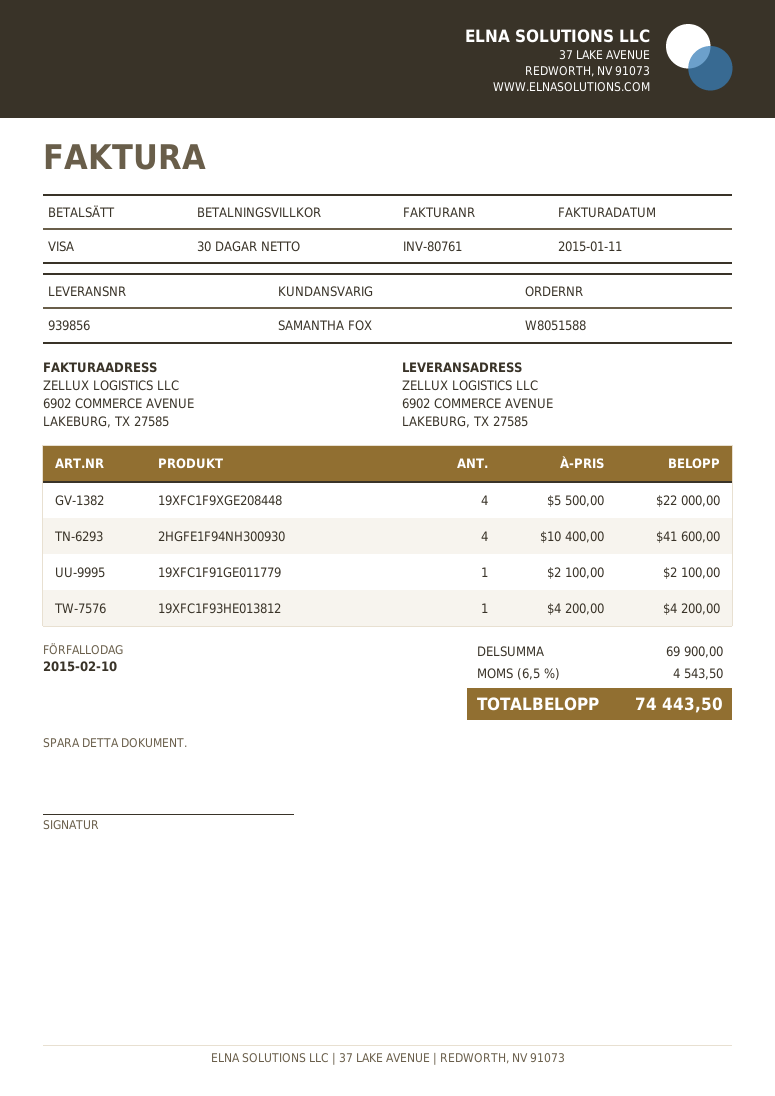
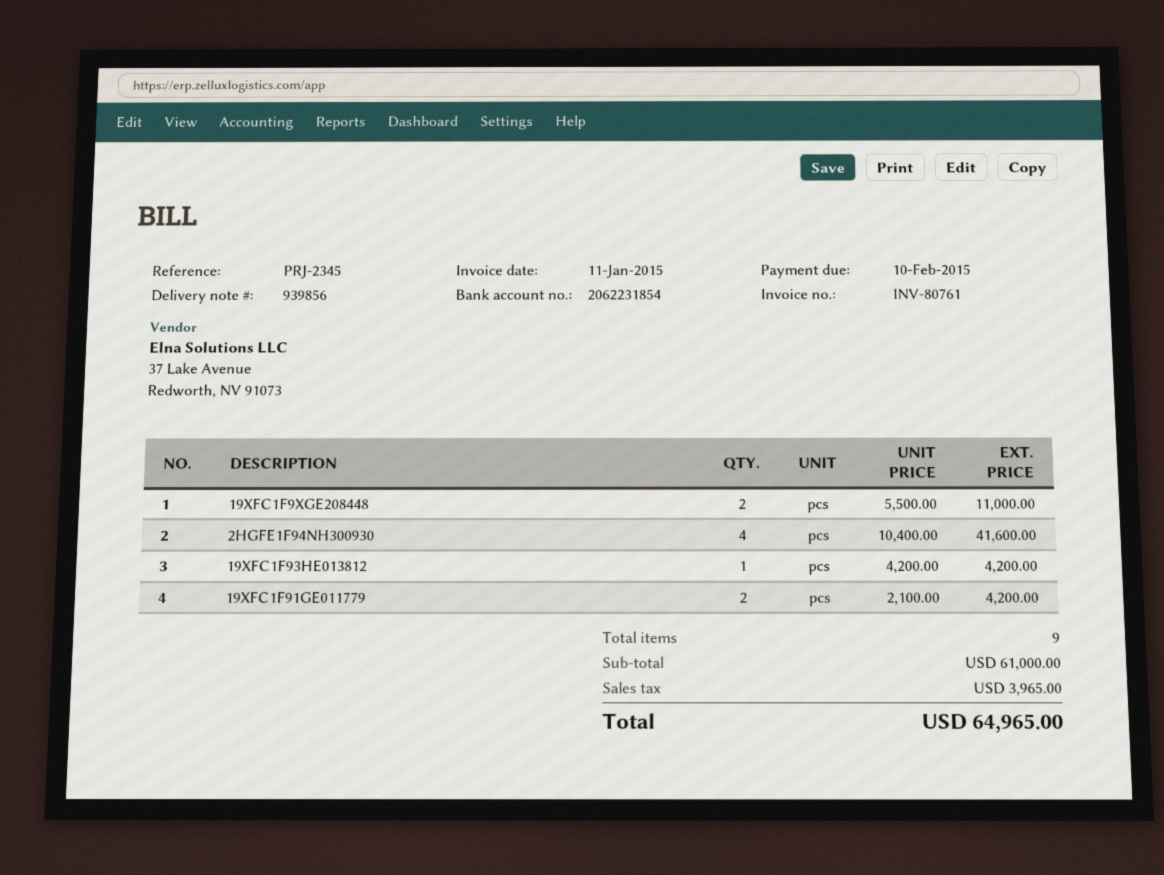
19XFC1F9XGE208448: 4 x 5500.00 = 22000.00 -> 2 x 5500.00 = 11000.00
19XFC1F91GE011779: 1 x 2100.00 = 2100.00 -> 2 x 2100.00 = 4200.00
subtotal: 69900.00 -> 61000.00
tax: 4543.50 -> 3965.00
total: 74443.50 -> 64965.00

